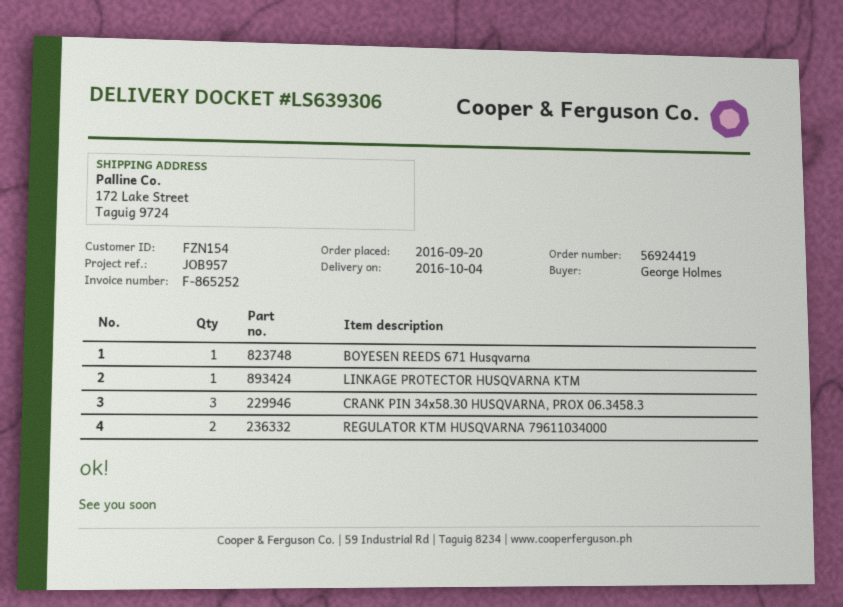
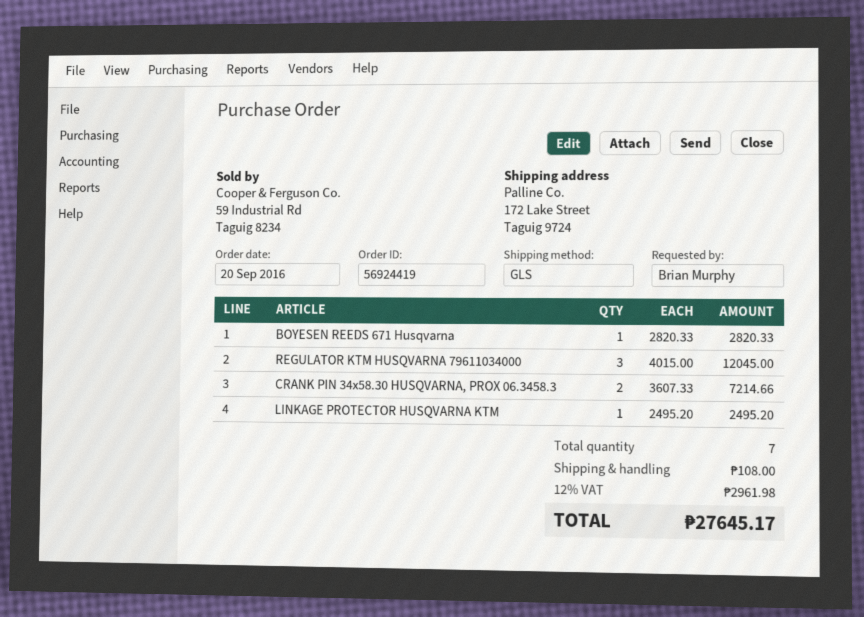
ordered by: George Holmes -> Brian Murphy
CRANK PIN 34x58.30 HUSQVARNA, PROX 06.3458.3: 3 -> 2
REGULATOR KTM HUSQVARNA 79611034000: 2 -> 3

